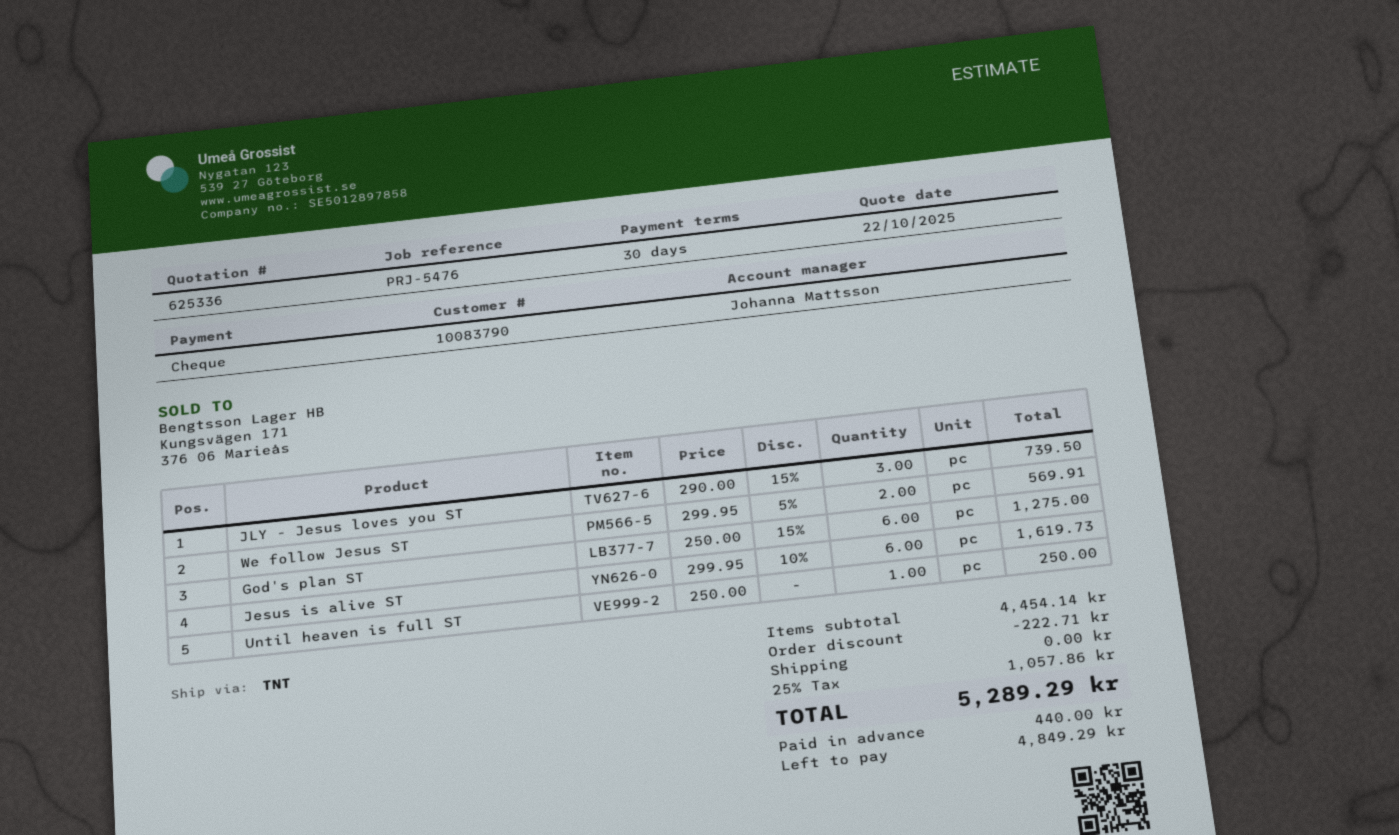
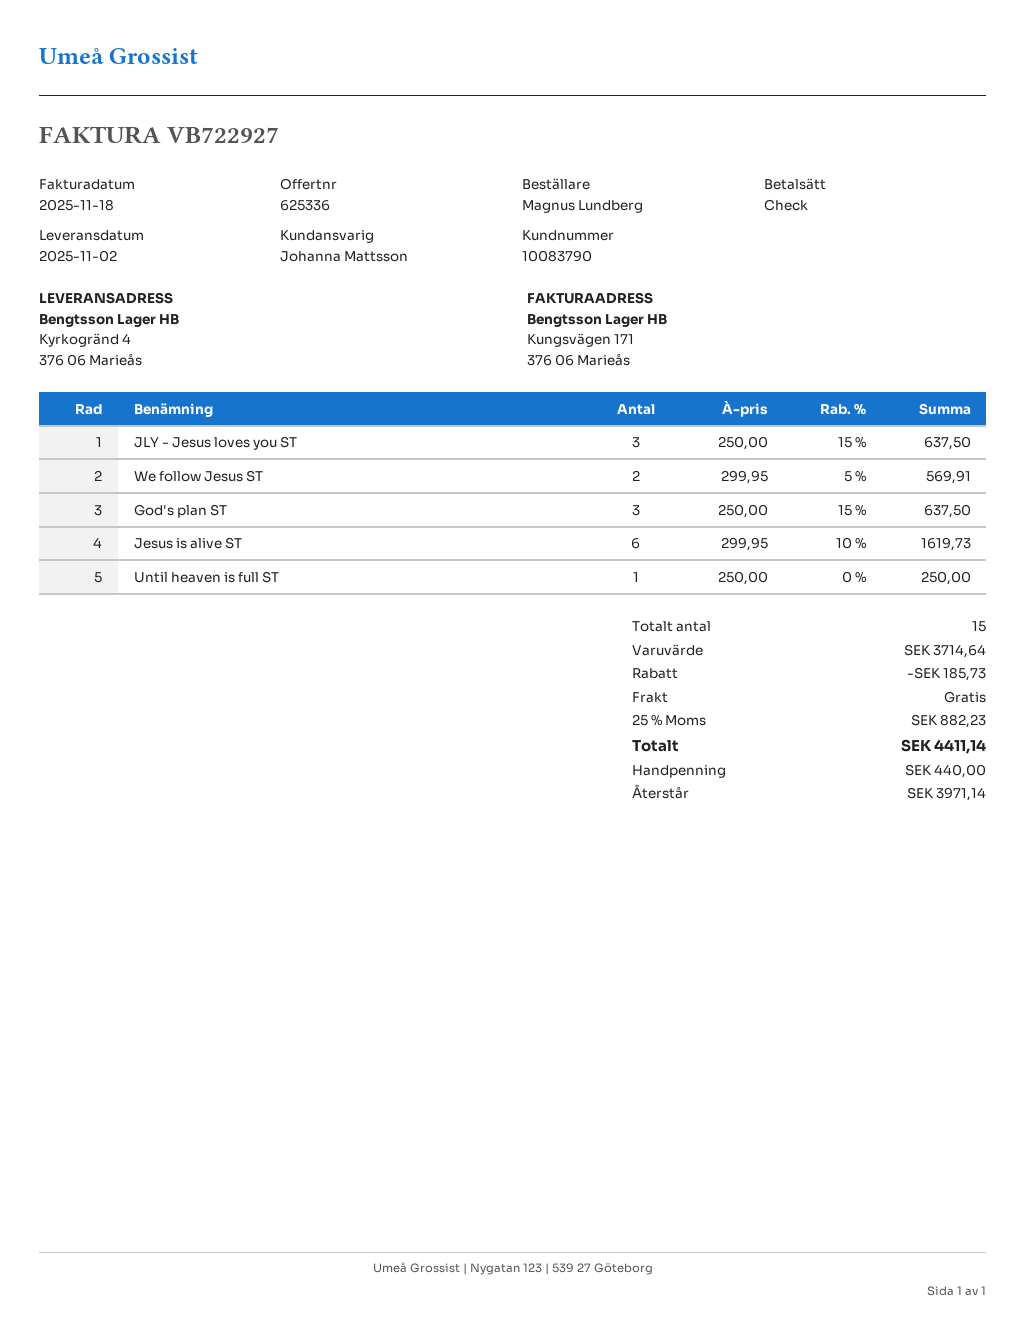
JLY - Jesus loves you ST: 3 x 290.00 - 15% = 739.50 -> 3 x 250.00 - 15% = 637.50
God's plan ST: 6 x 250.00 - 15% = 1275.00 -> 3 x 250.00 - 15% = 637.50
subtotal: 4454.14 -> 3714.64
discount: 222.71 -> 185.73
tax: 25% = 1057.86 -> 25% = 882.23
total: 5289.29 -> 4411.14
balance: 4849.29 -> 3971.14

